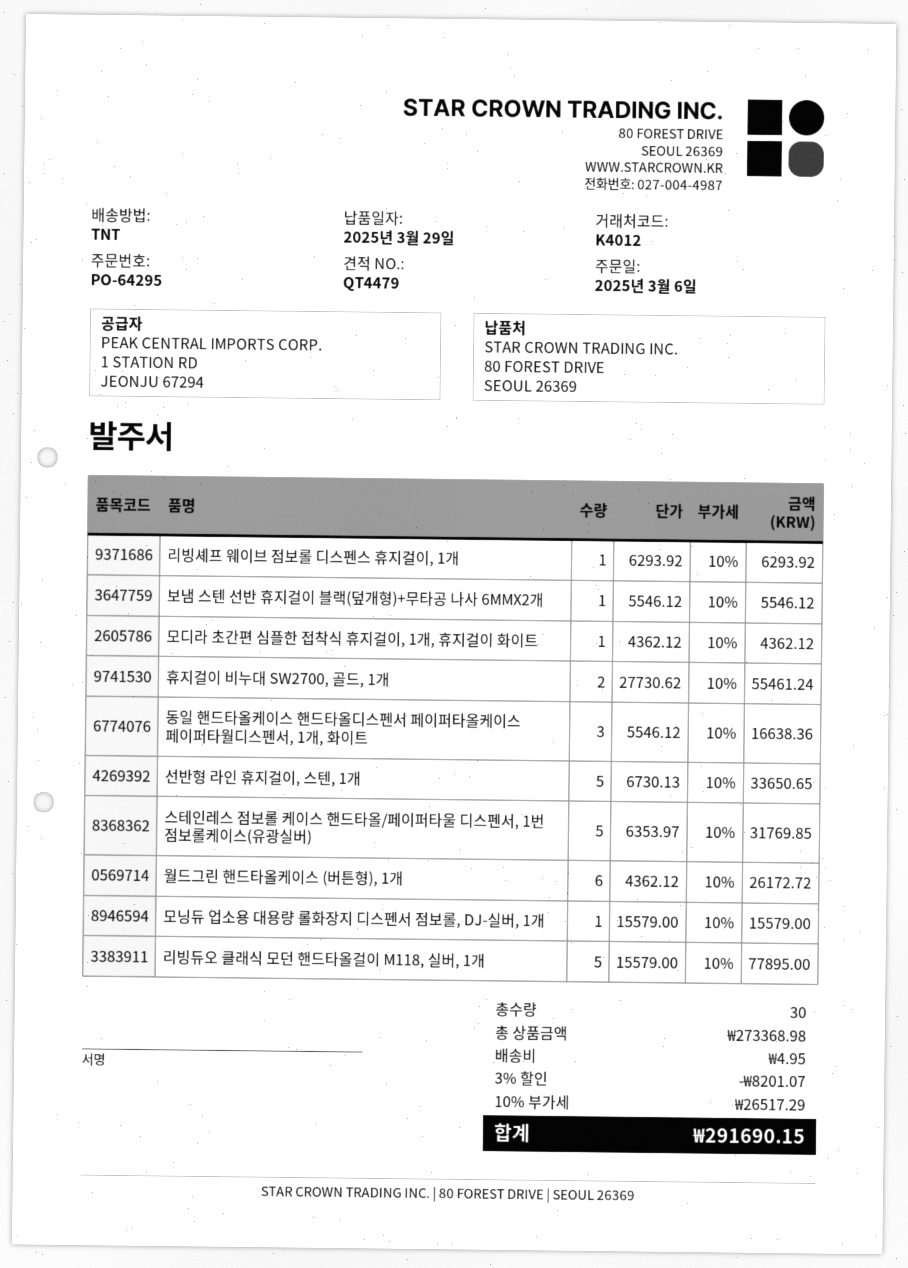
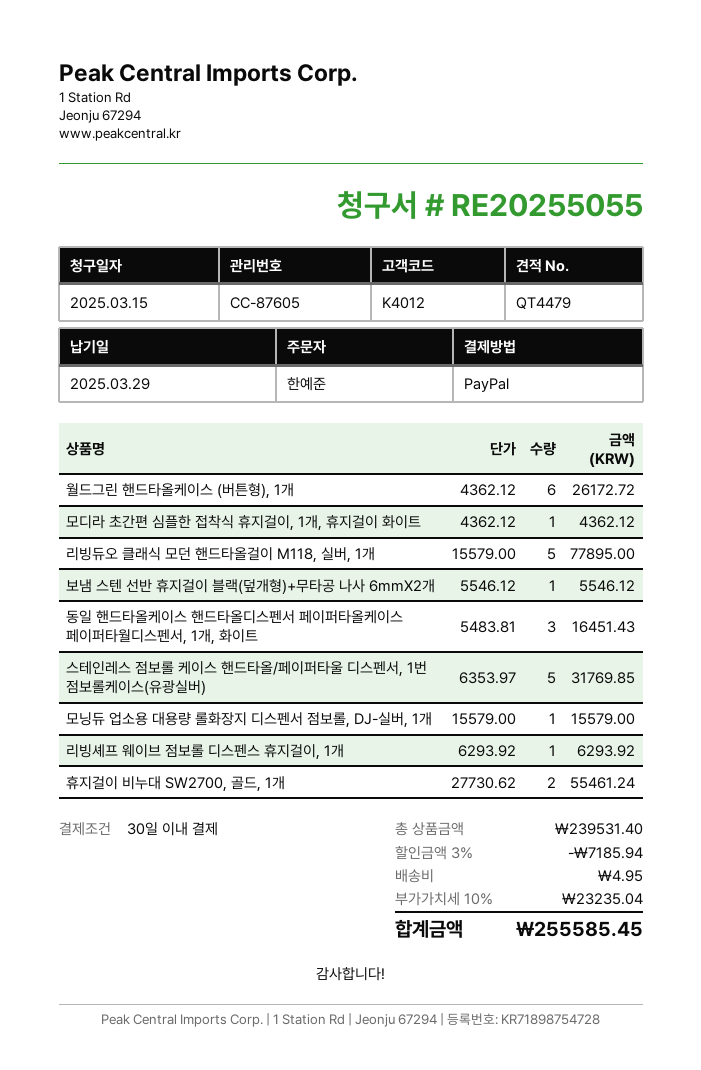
동일 핸드타올케이스 핸드타올디스펜서 페이퍼타올케이스 페이퍼타월디스펜서, 1개, 화이트: 3 x 5546.12 = 16638.36 -> 3 x 5483.81 = 16451.43
선반형 라인 휴지걸이, 스텐, 1개: 5 x 6730.13 = 33650.65 -> none
subtotal: 273368.98 -> 239531.40
discount: 3% = 8201.07 -> 3% = 7185.94
tax: 10% = 26517.29 -> 10% = 23235.04
total: 291690.15 -> 255585.45

